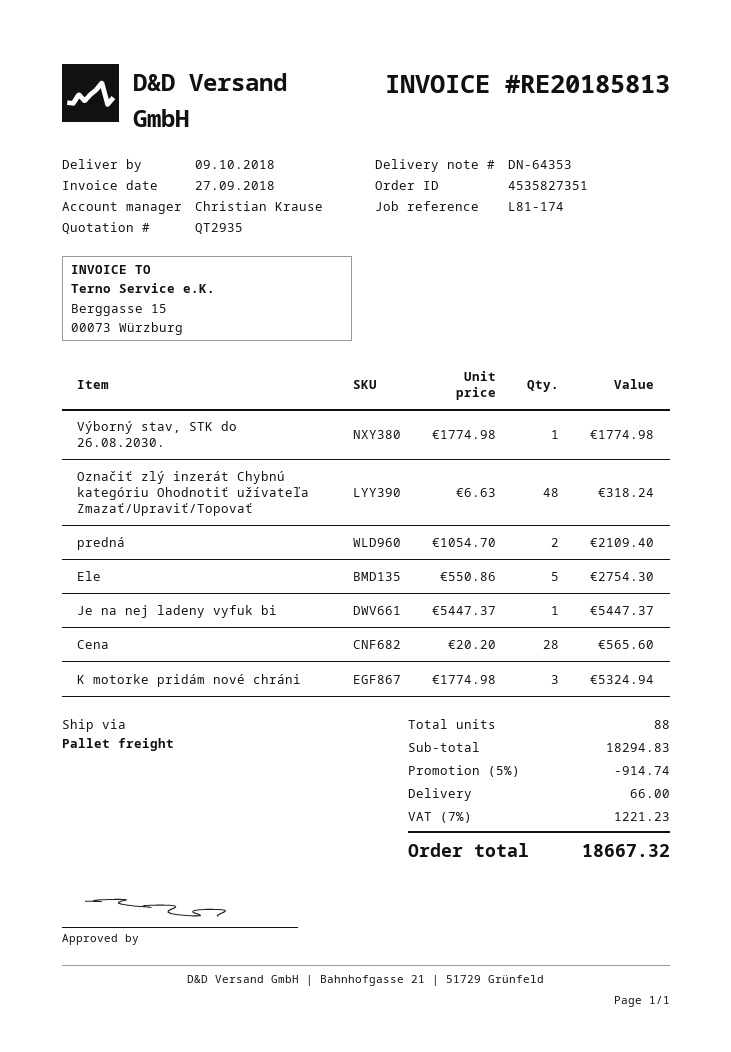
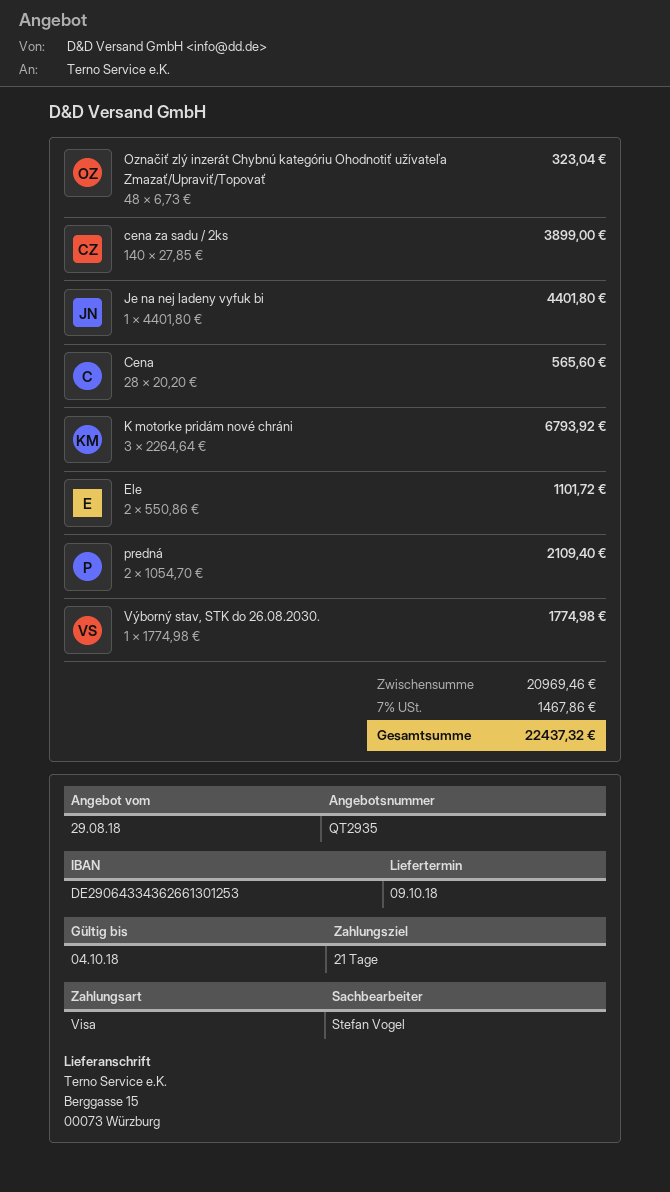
sales rep: Christian Krause -> Stefan Vogel
Označiť zlý inzerát Chybnú kategóriu Ohodnotiť užívateľa Zmazať/Upraviť/Topovať: 48 x 6.63 = 318.24 -> 48 x 6.73 = 323.04
Ele: 5 x 550.86 = 2754.30 -> 2 x 550.86 = 1101.72
Je na nej ladeny vyfuk bi: 1 x 5447.37 = 5447.37 -> 1 x 4401.80 = 4401.80
K motorke pridám nové chráni: 3 x 1774.98 = 5324.94 -> 3 x 2264.64 = 6793.92
cena za sadu / 2ks: none -> 140 x 27.85 = 3899.00
subtotal: 18294.83 -> 20969.46
discount: 5% = 914.74 -> none
shipping: 66.00 -> none
tax: 7% = 1221.23 -> 7% = 1467.86
total: 18667.32 -> 22437.32

